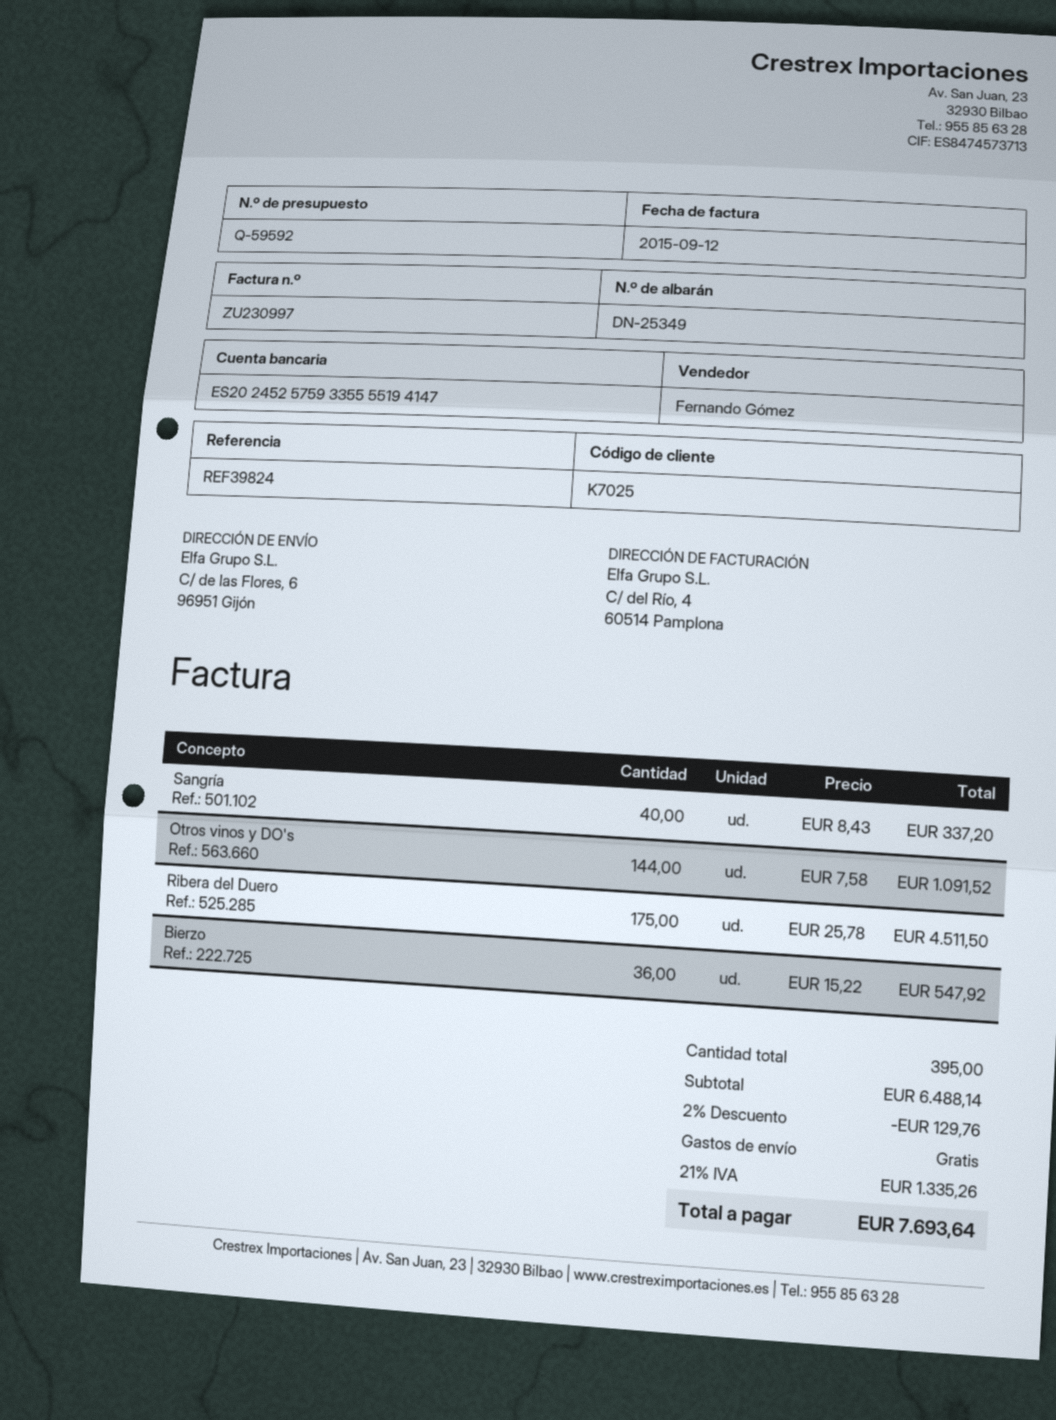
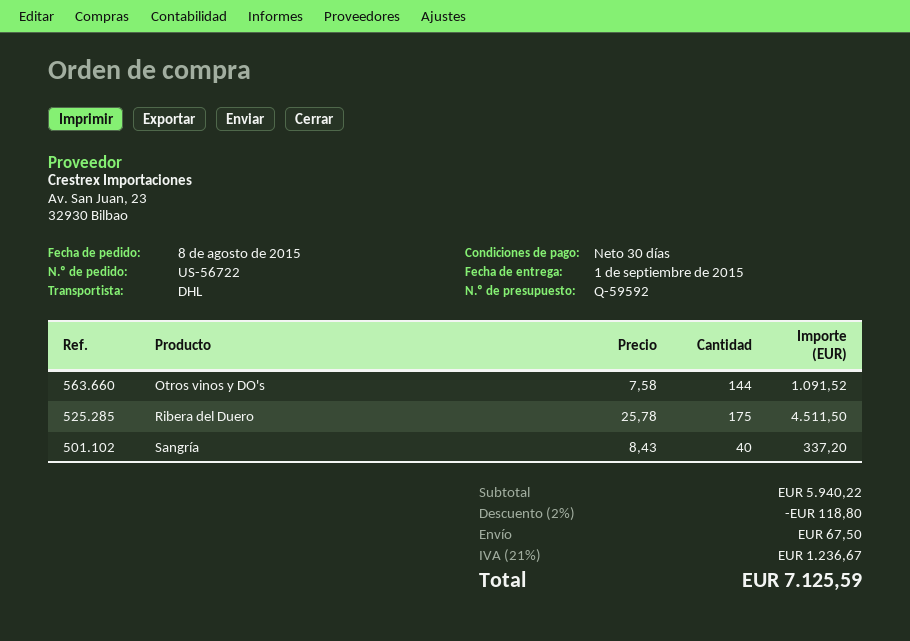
Bierzo: 36 x 15.22 = 547.92 -> none
subtotal: 6488.14 -> 5940.22
discount: 2% = 129.76 -> 2% = 118.80
shipping: 0.00 -> 67.50
tax: 21% = 1335.26 -> 21% = 1236.67
total: 7693.64 -> 7125.59

